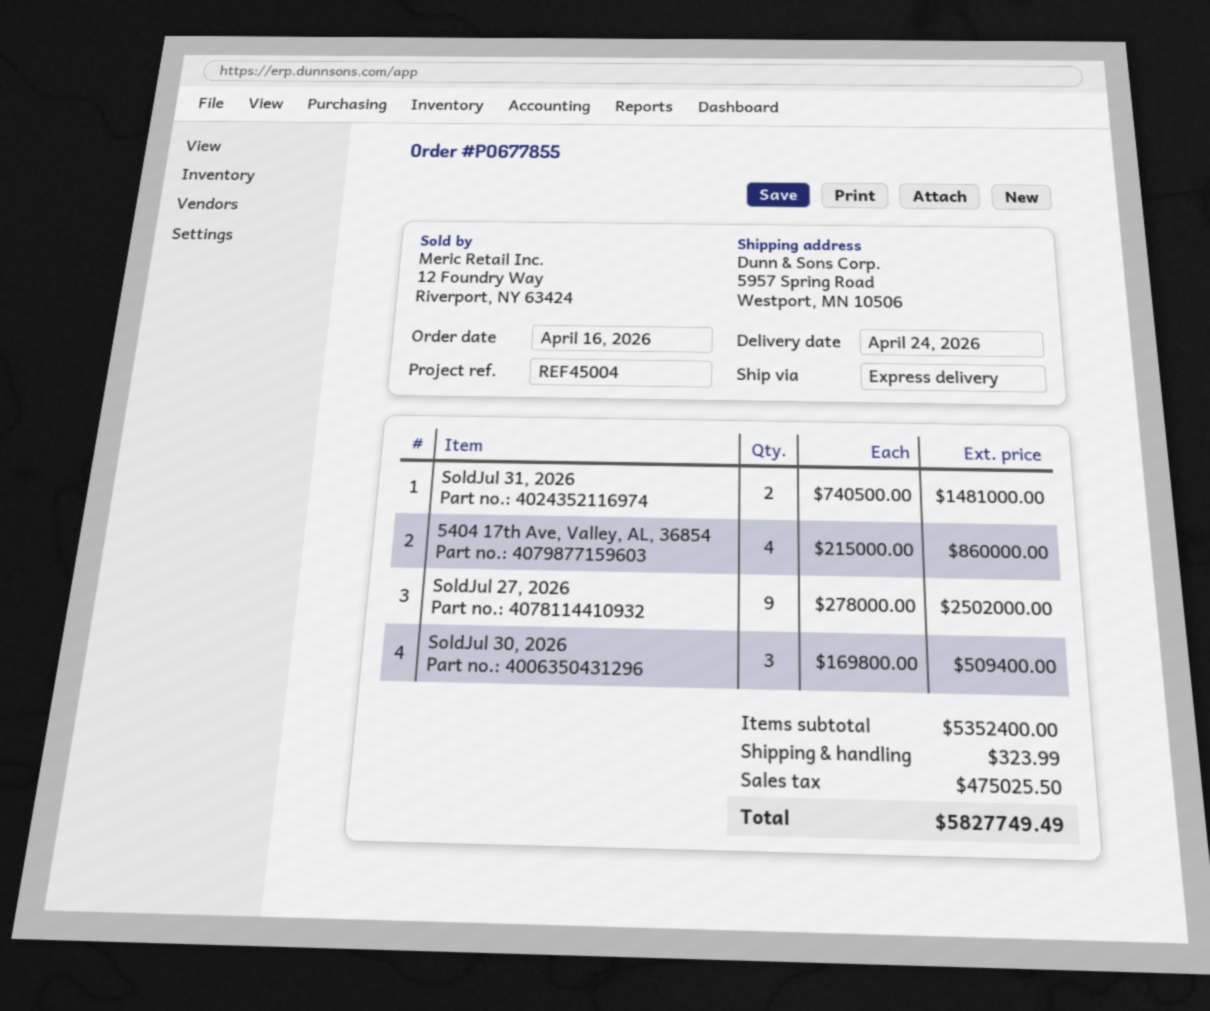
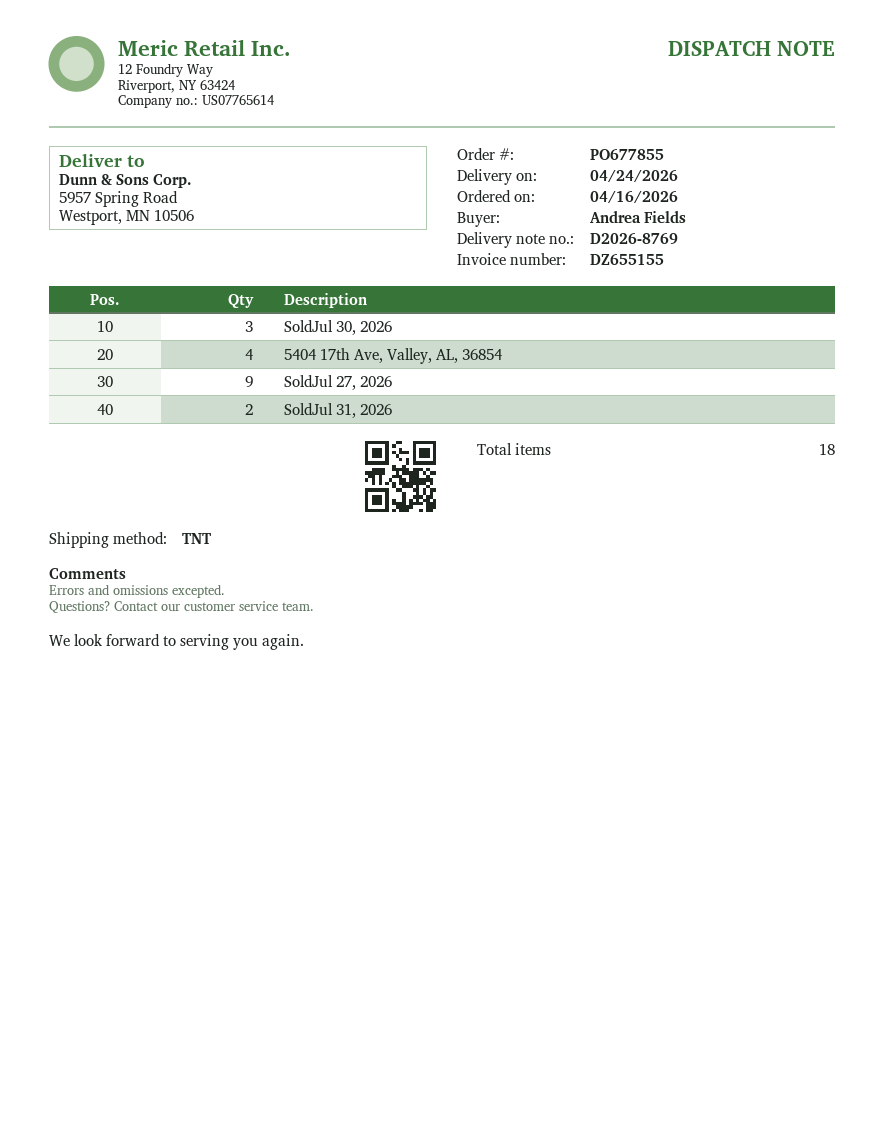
shipping method: express -> TNT

